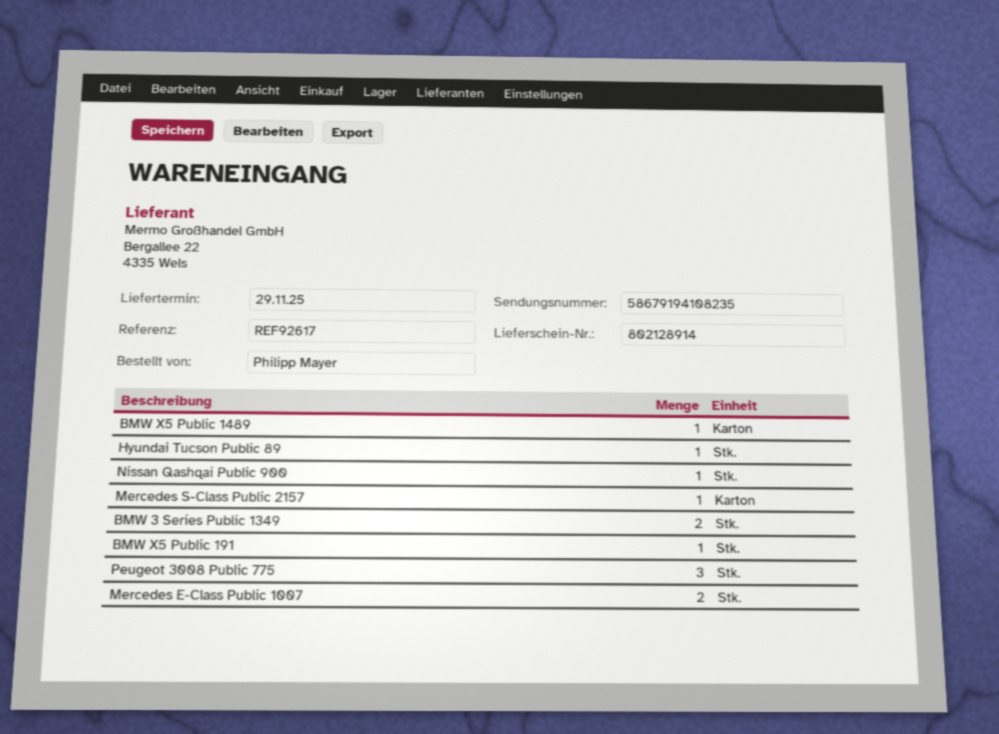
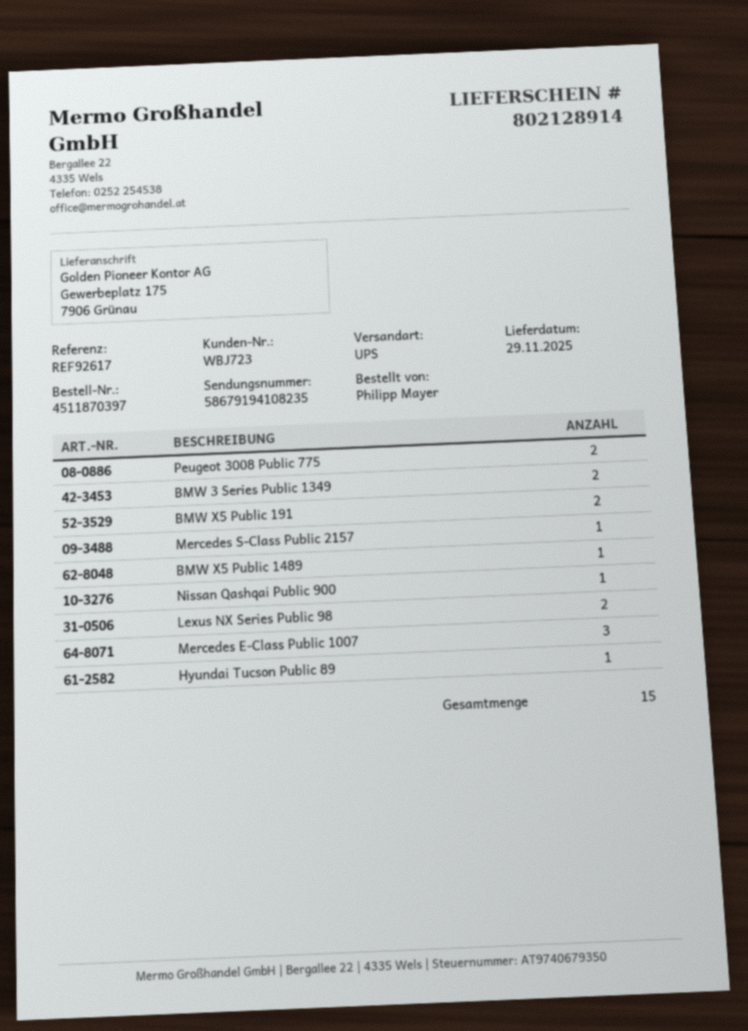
BMW X5 Public 191: 1 -> 2
Peugeot 3008 Public 775: 3 -> 2
Mercedes E-Class Public 1007: 2 -> 3
Lexus NX Series Public 98: none -> 2

